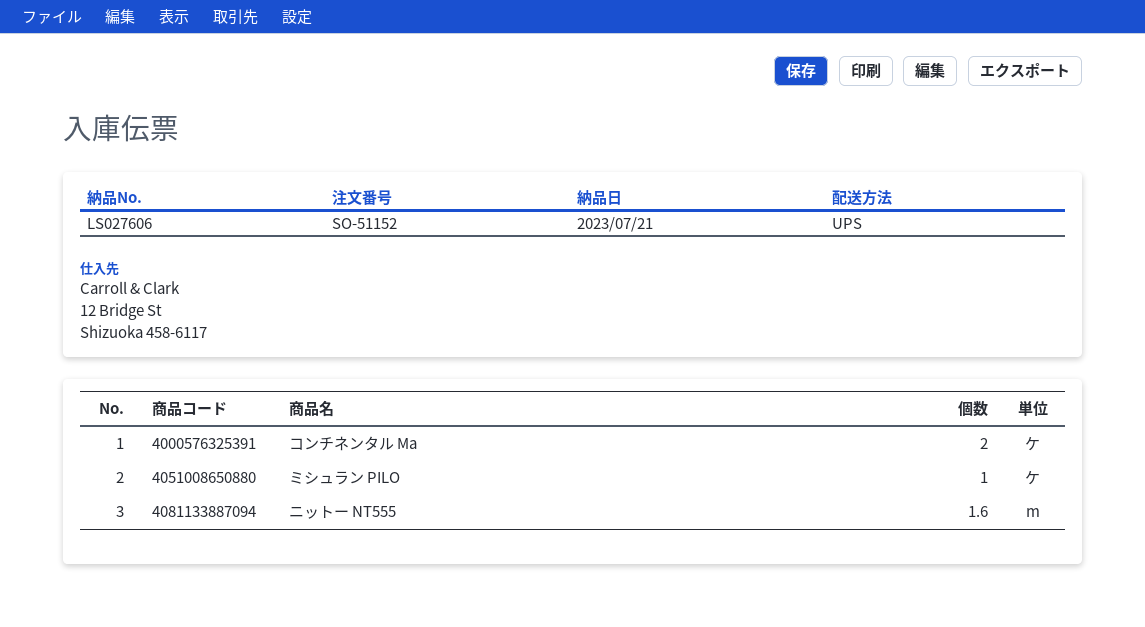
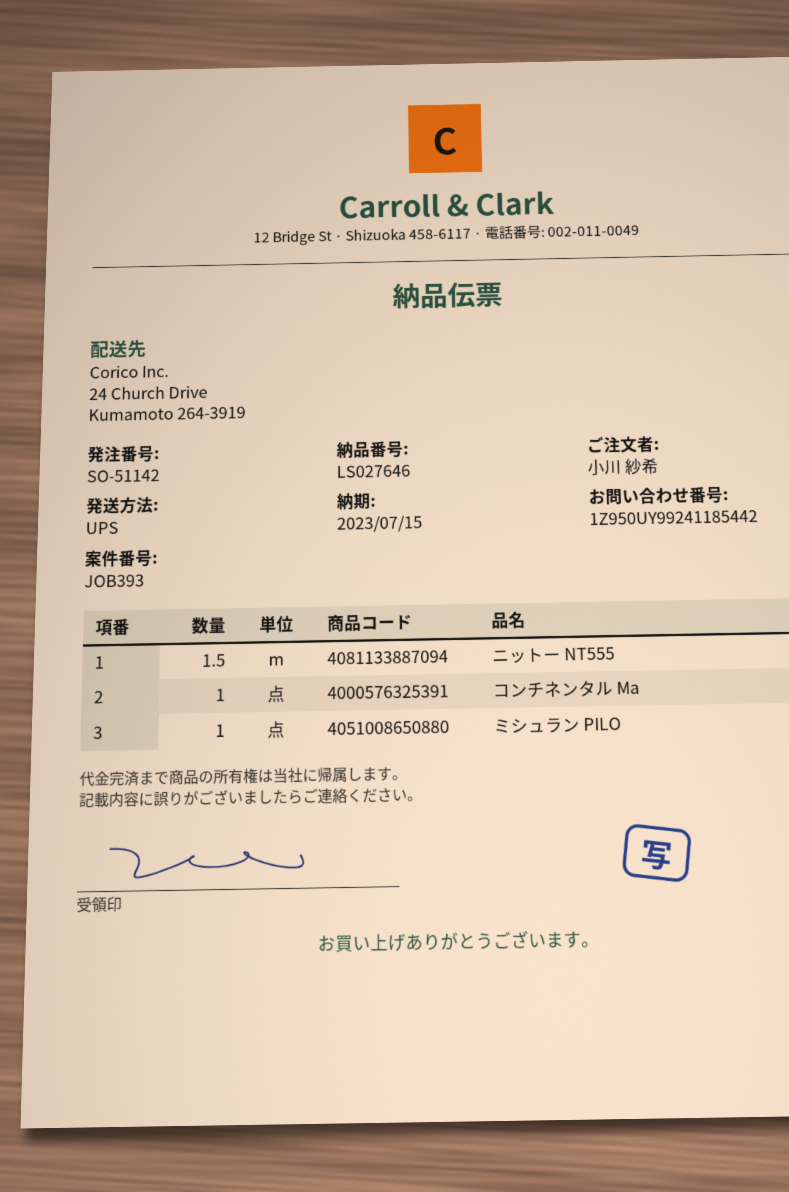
order number: SO-51152 -> SO-51142
delivery note number: LS027606 -> LS027646
delivery date: 2023-07-21 -> 2023-07-15
コンチネンタル Ma: 2 -> 1
ニットー NT555: 1.6 -> 1.5

